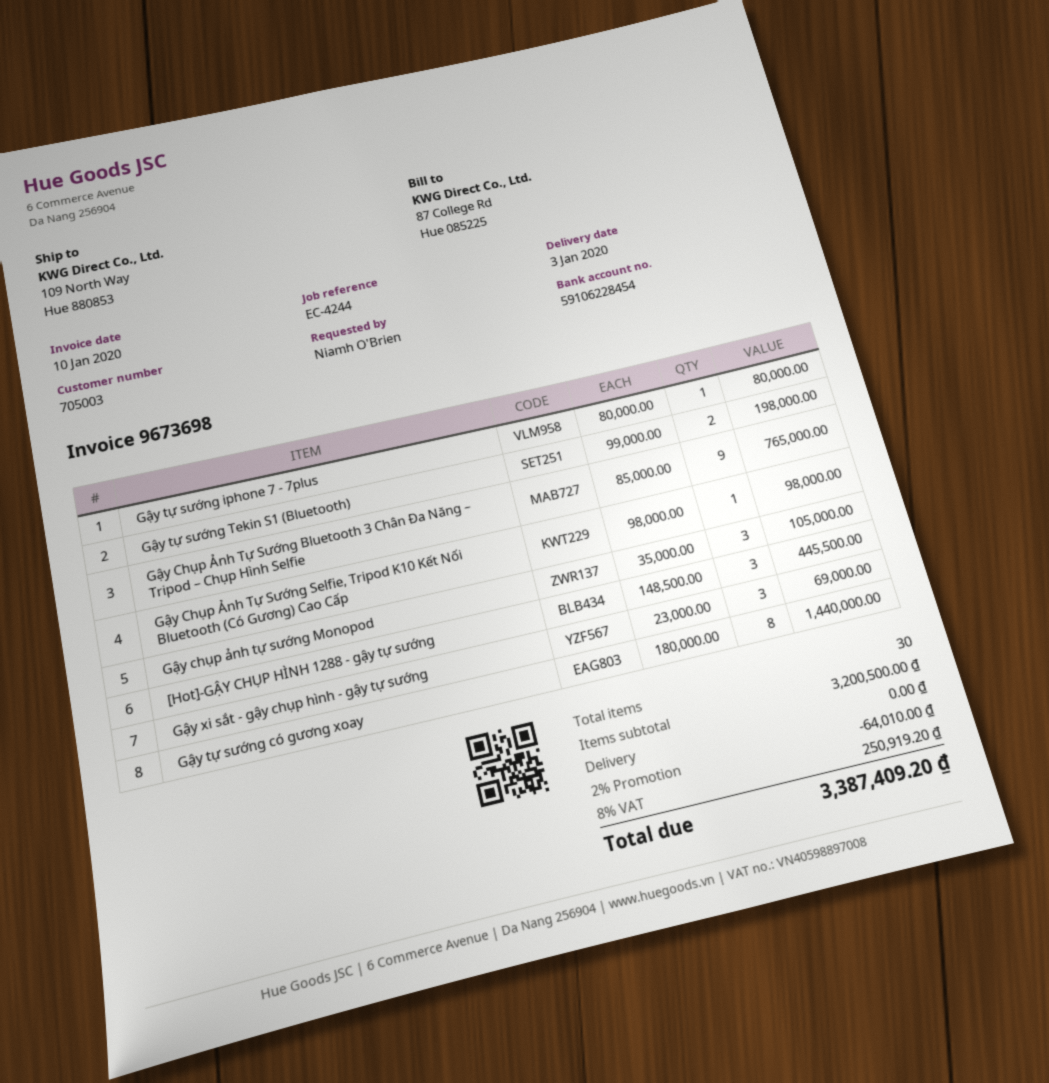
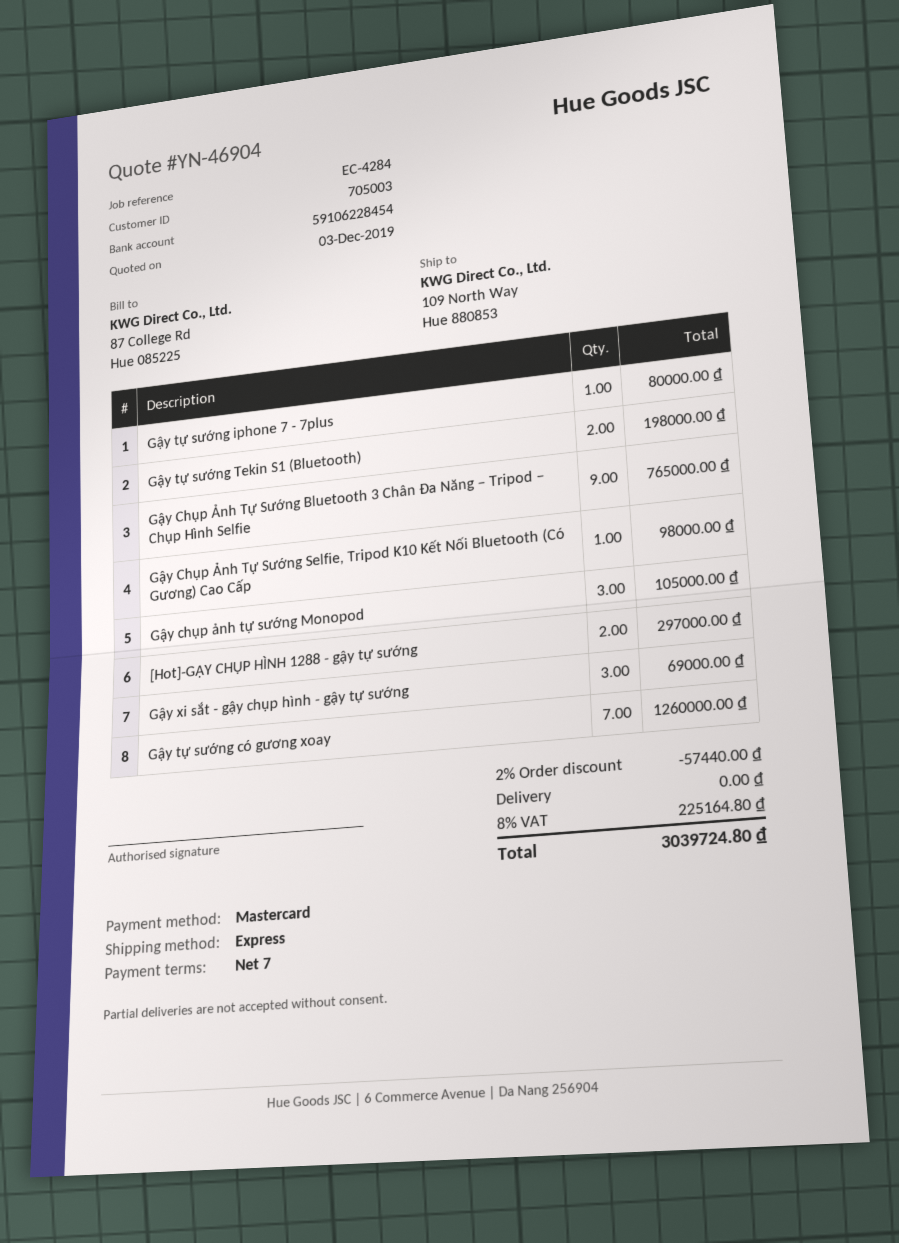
reference: EC-4244 -> EC-4284
[Hot]-GẬY CHỤP HÌNH 1288 - gậy tự sướng: 3 for 445500.00 -> 2 for 297000.00
Gậy tự sướng có gương xoay: 8 for 1440000.00 -> 7 for 1260000.00
discount: 2% = 64010.00 -> 2% = 57440.00
tax: 8% = 250919.20 -> 8% = 225164.80
total: 3387409.20 -> 3039724.80

